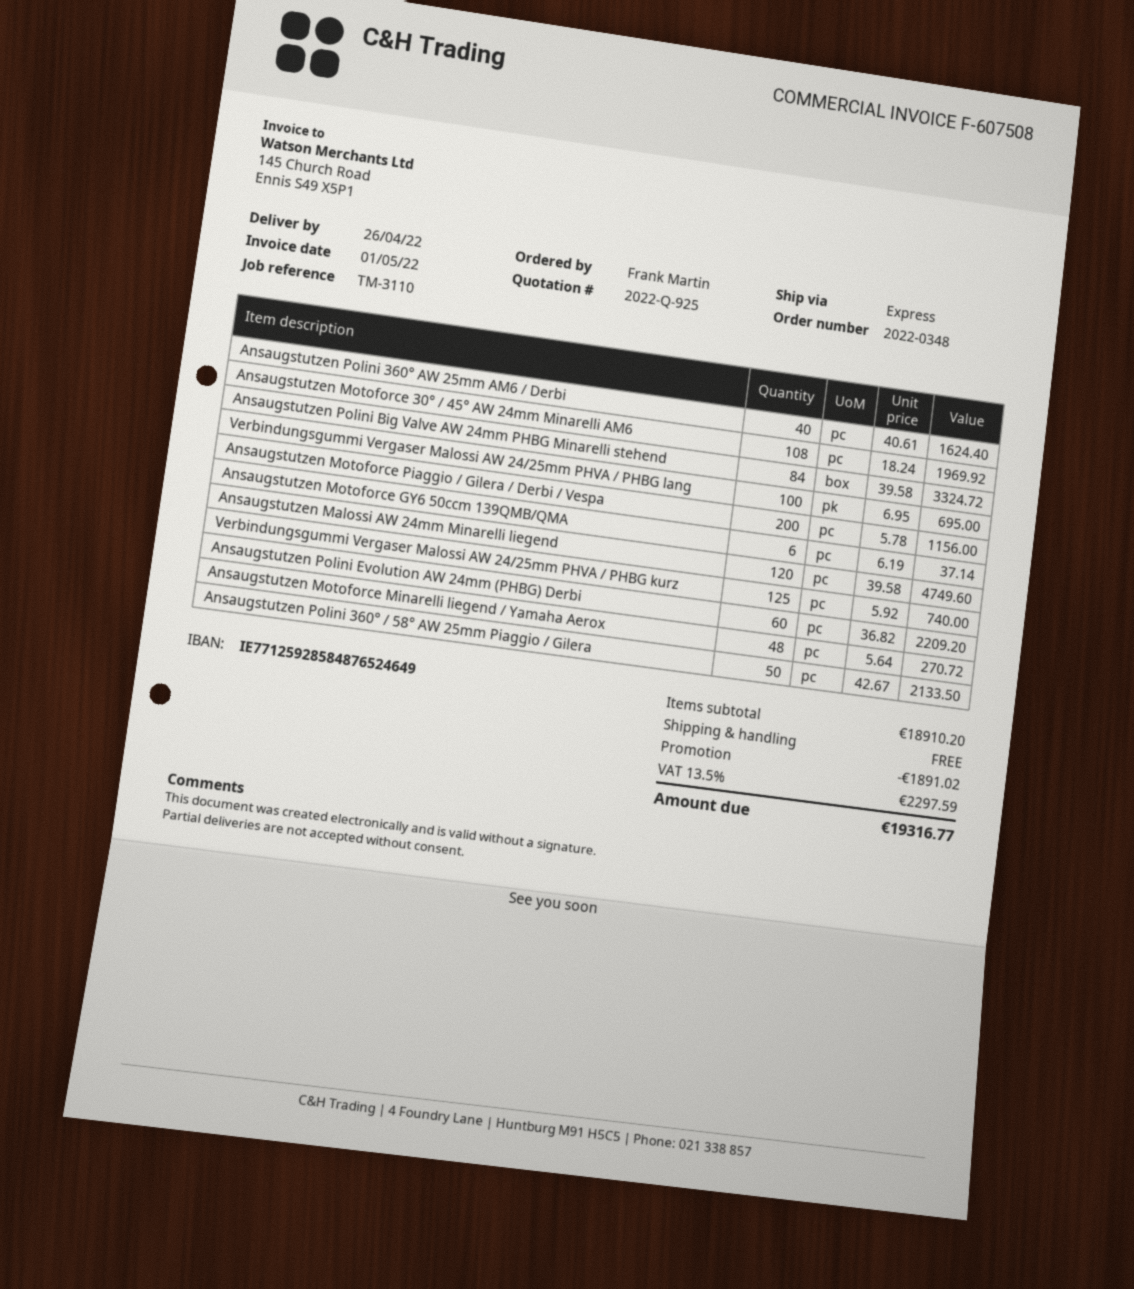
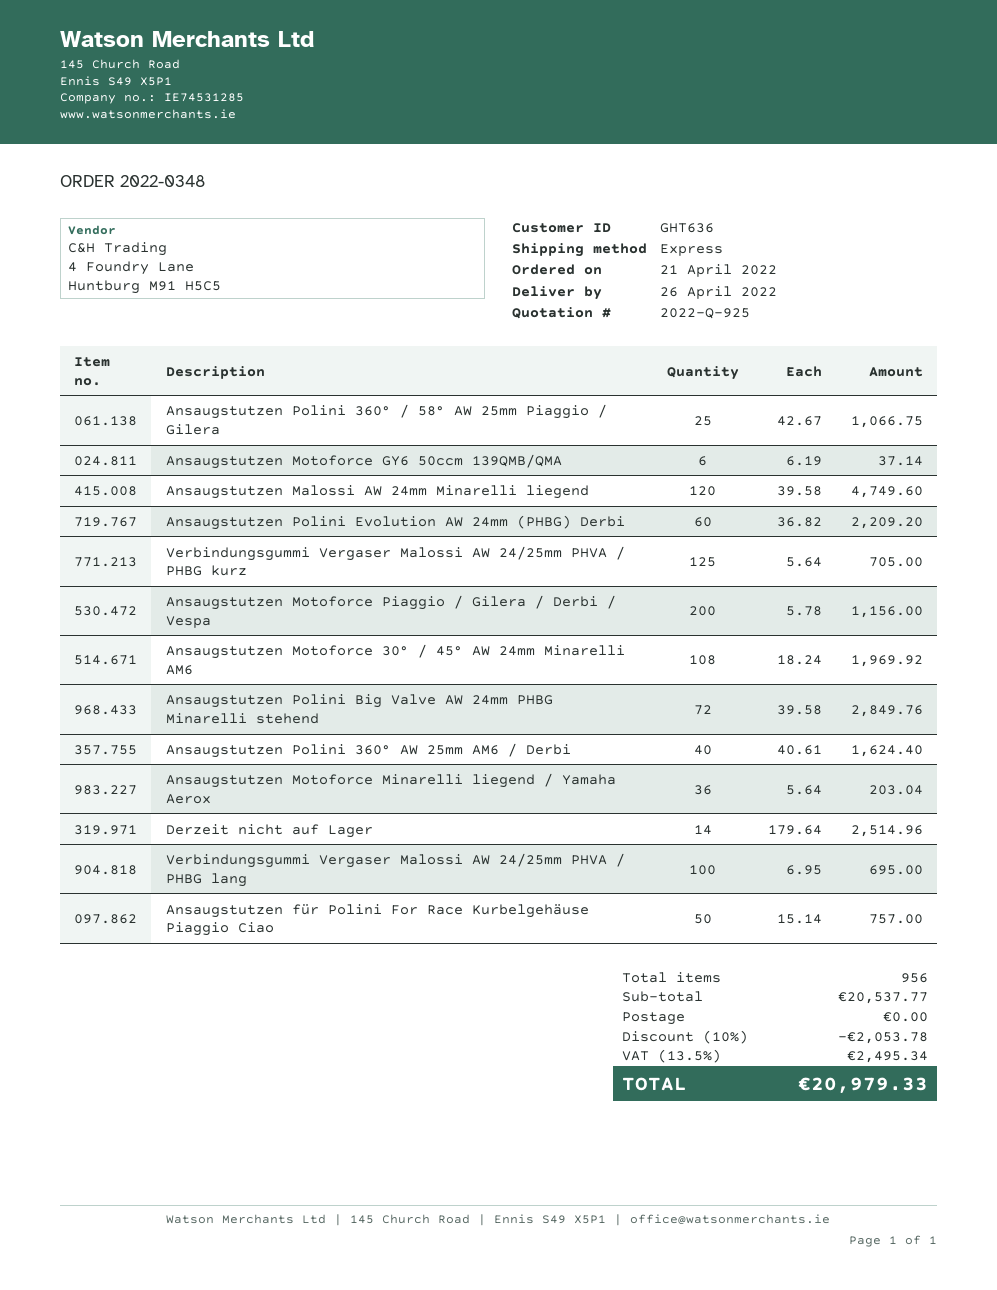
Ansaugstutzen Polini Big Valve AW 24mm PHBG Minarelli stehend: 84 x 39.58 = 3324.72 -> 72 x 39.58 = 2849.76
Verbindungsgummi Vergaser Malossi AW 24/25mm PHVA / PHBG kurz: 125 x 5.92 = 740.00 -> 125 x 5.64 = 705.00
Ansaugstutzen Motoforce Minarelli liegend / Yamaha Aerox: 48 x 5.64 = 270.72 -> 36 x 5.64 = 203.04
Ansaugstutzen Polini 360° / 58° AW 25mm Piaggio / Gilera: 50 x 42.67 = 2133.50 -> 25 x 42.67 = 1066.75
Derzeit nicht auf Lager: none -> 14 x 179.64 = 2514.96
Ansaugstutzen für Polini For Race Kurbelgehäuse Piaggio Ciao: none -> 50 x 15.14 = 757.00
subtotal: 18910.20 -> 20537.77
discount: 1891.02 -> 2053.78
tax: 13.5% = 2297.59 -> 13.5% = 2495.34
total: 19316.77 -> 20979.33

